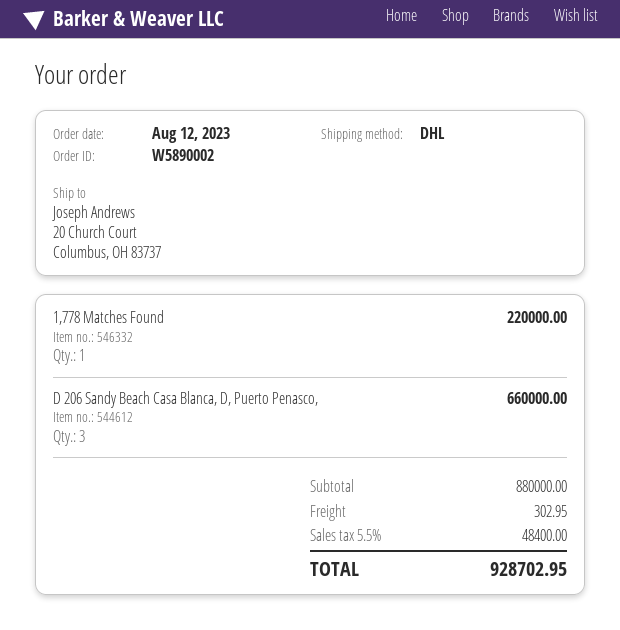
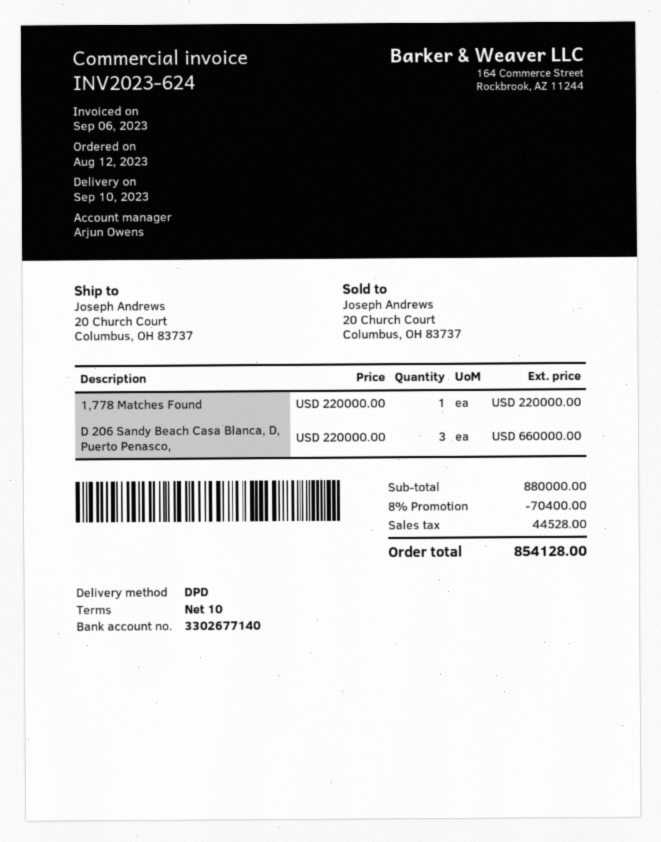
shipping method: DHL -> DPD
discount: none -> 8% = 70400.00
shipping: 302.95 -> none
tax: 48400.00 -> 44528.00
total: 928702.95 -> 854128.00

